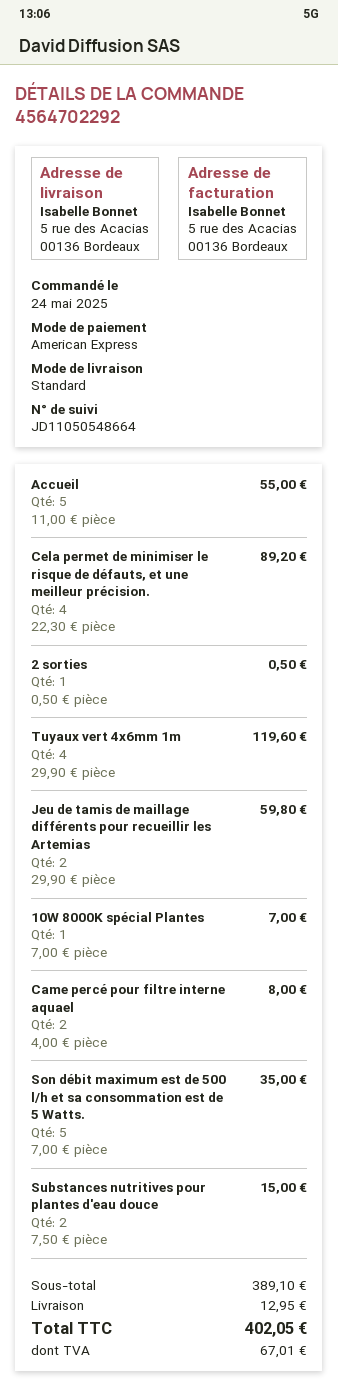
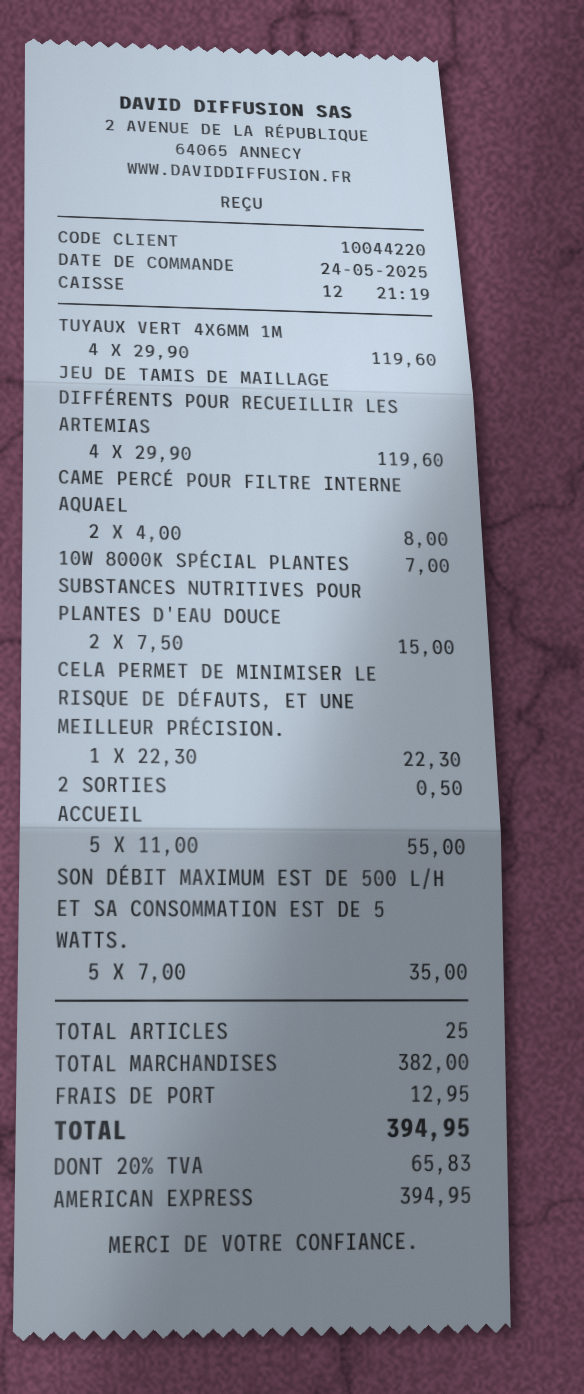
Cela permet de minimiser le risque de défauts, et une meilleur précision.: 4 x 22.30 = 89.20 -> 1 x 22.30 = 22.30
Jeu de tamis de maillage différents pour recueillir les Artemias: 2 x 29.90 = 59.80 -> 4 x 29.90 = 119.60
subtotal: 389.10 -> 382.00
tax: 67.01 -> 65.83
total: 402.05 -> 394.95

